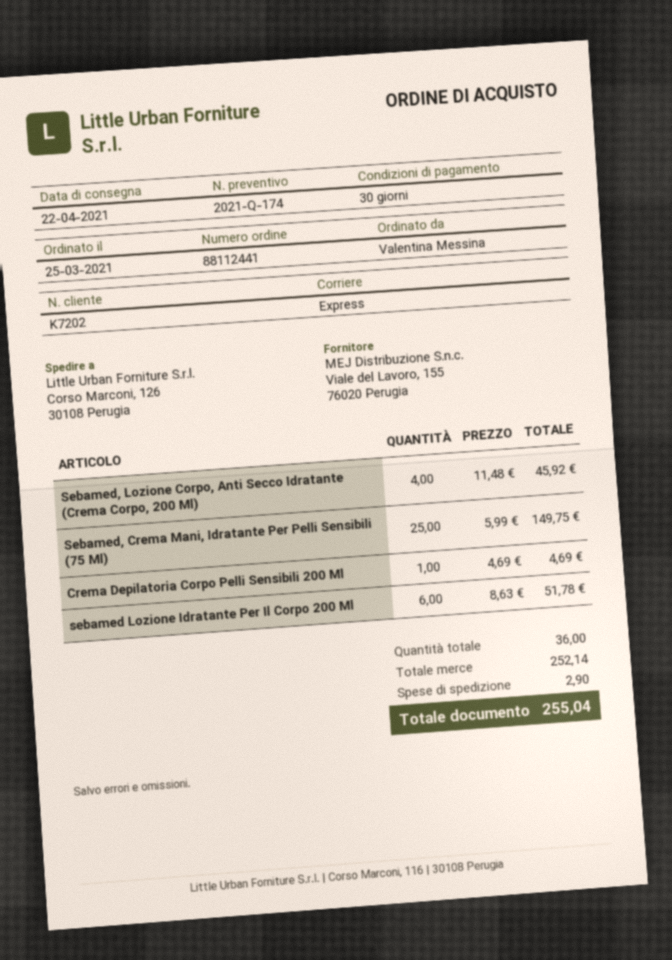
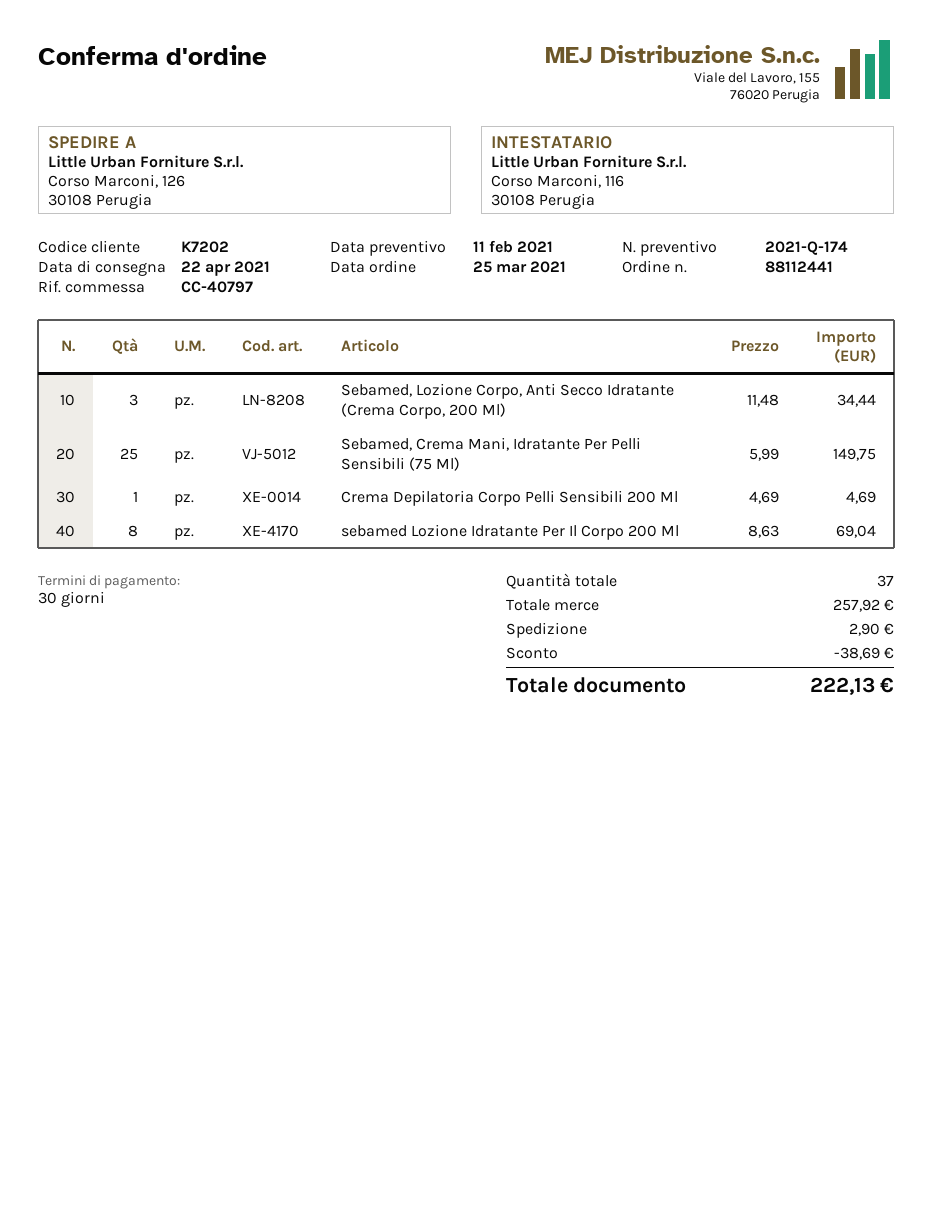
Sebamed, Lozione Corpo, Anti Secco Idratante (Crema Corpo, 200 Ml): 4 x 11.48 = 45.92 -> 3 x 11.48 = 34.44
sebamed Lozione Idratante Per Il Corpo 200 Ml: 6 x 8.63 = 51.78 -> 8 x 8.63 = 69.04
total quantity: 36 -> 37
subtotal: 252.14 -> 257.92
discount: none -> 38.69
total: 255.04 -> 222.13

